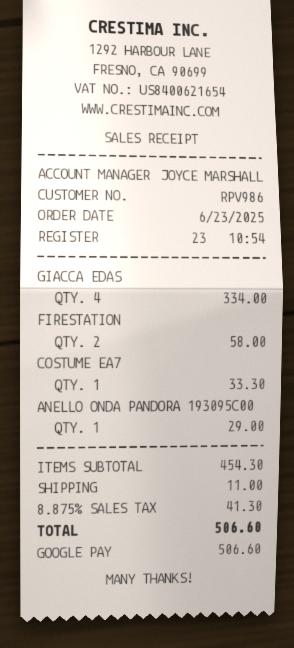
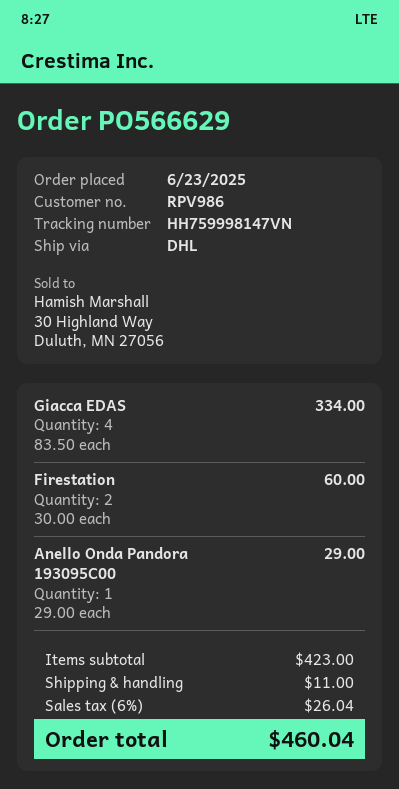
FIRESTATION: 2 for 58.00 -> 2 for 60.00
COSTUME EA7: 1 for 33.30 -> none
subtotal: 454.30 -> 423.00
tax: 8.875% = 41.30 -> 6% = 26.04
total: 506.60 -> 460.04

